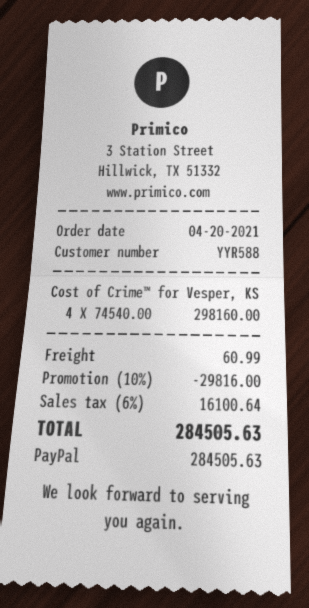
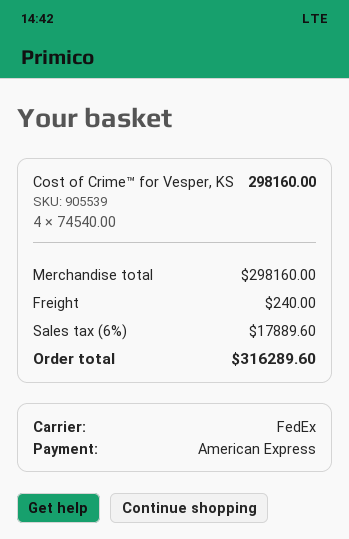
payment method: PayPal -> American Express
discount: 10% = 29816.00 -> none
shipping: 60.99 -> 240.00
tax: 6% = 16100.64 -> 6% = 17889.60
total: 284505.63 -> 316289.60

